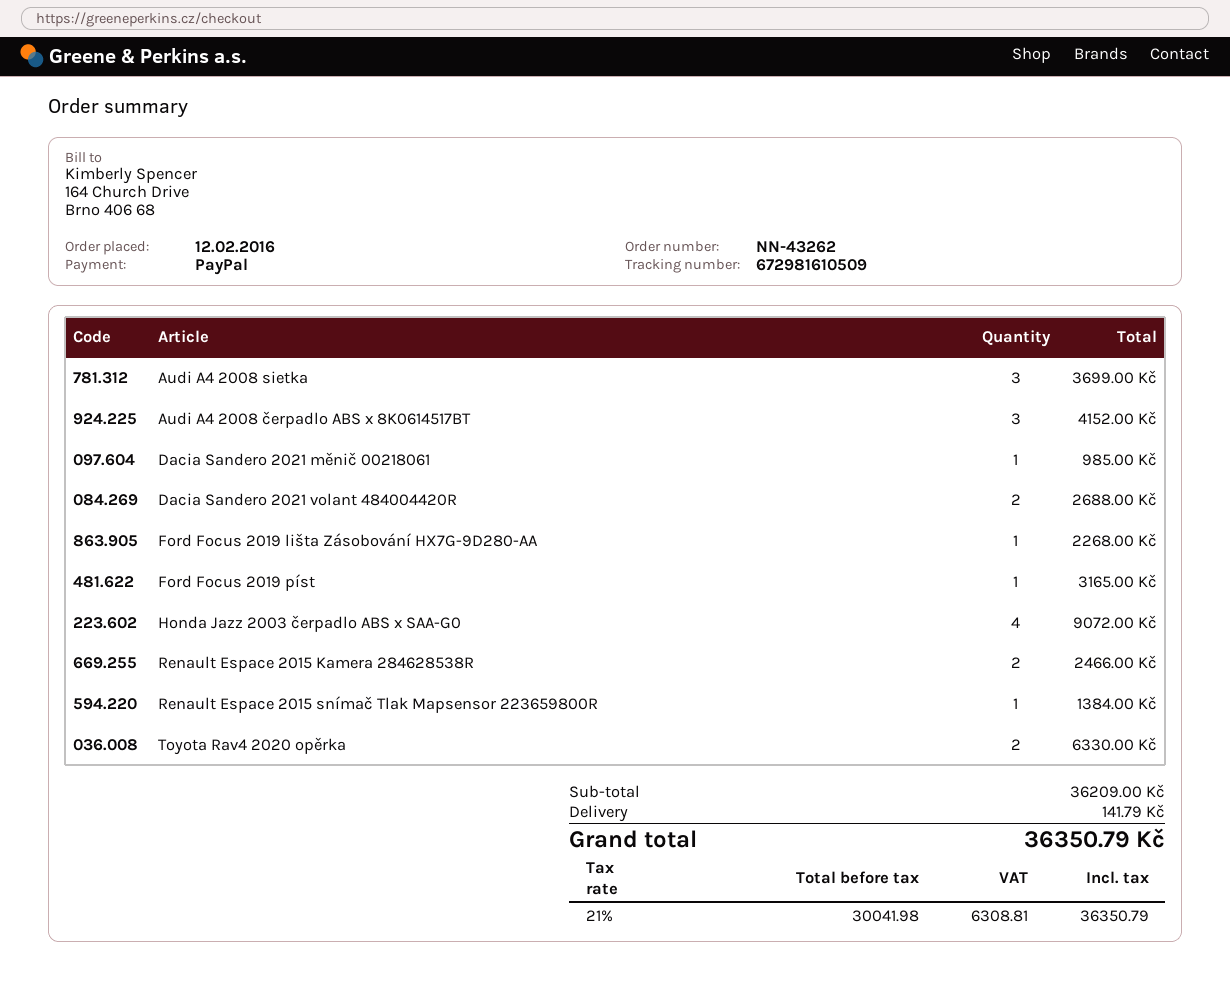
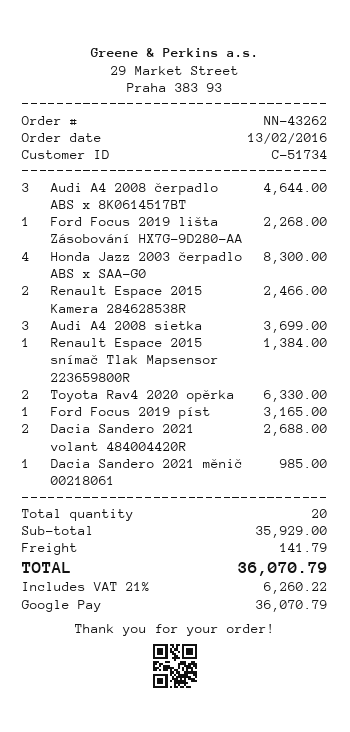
order date: 2016-02-12 -> 2016-02-13
payment method: PayPal -> Google Pay
Audi A4 2008 čerpadlo ABS x 8K0614517BT: 3 for 4152.00 -> 3 for 4644.00
Honda Jazz 2003 čerpadlo ABS x SAA-G0: 4 for 9072.00 -> 4 for 8300.00
subtotal: 36209.00 -> 35929.00
tax: 21% = 6308.81 -> 21% = 6260.22
total: 36350.79 -> 36070.79

